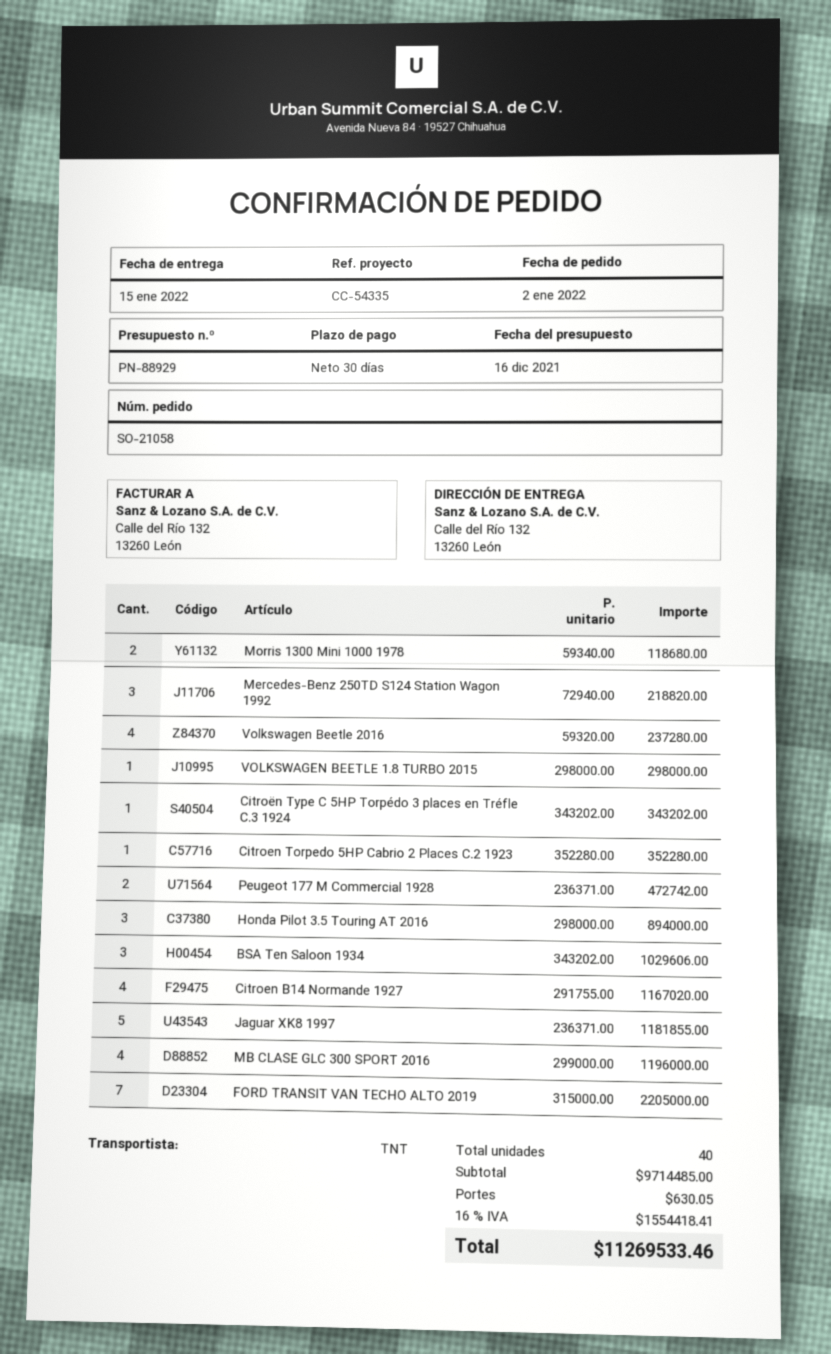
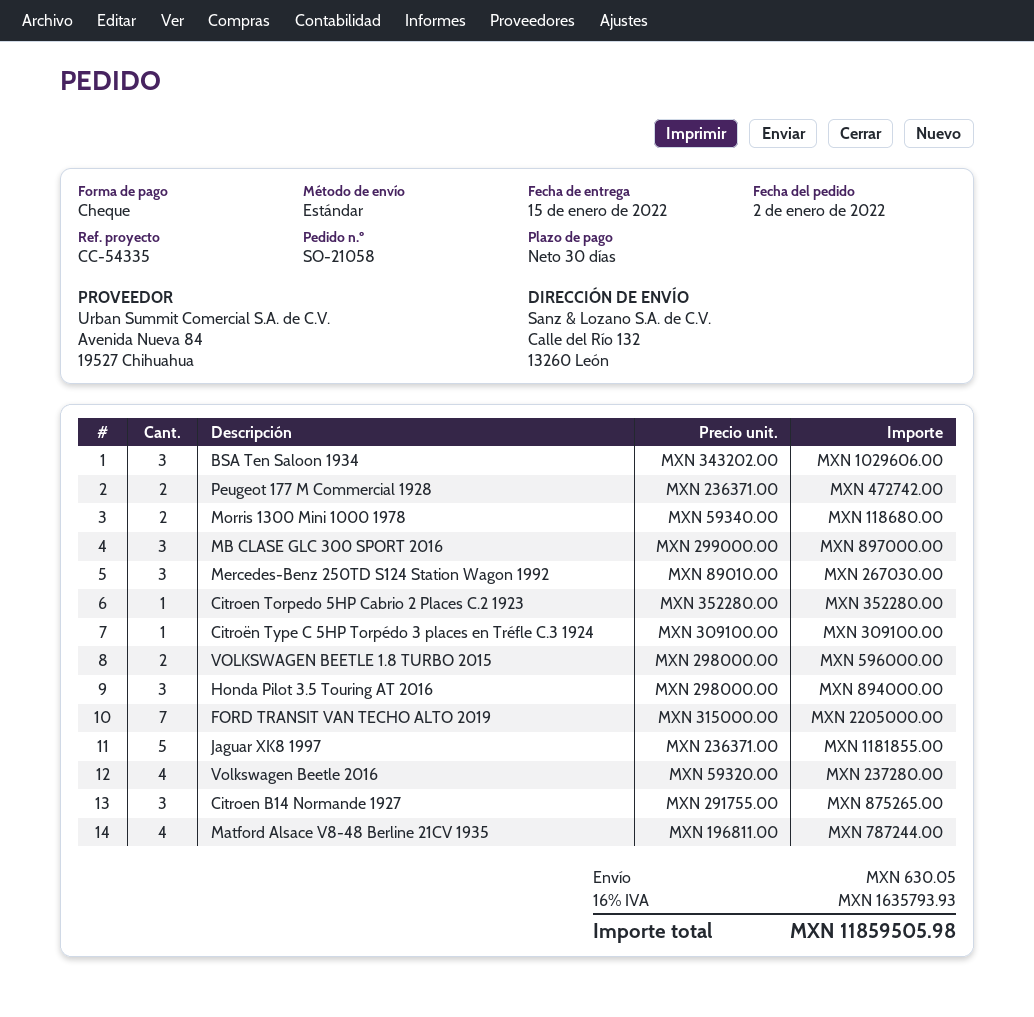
shipping method: TNT -> standard
Mercedes-Benz 250TD S124 Station Wagon 1992: 3 x 72940.00 = 218820.00 -> 3 x 89010.00 = 267030.00
VOLKSWAGEN BEETLE 1.8 TURBO 2015: 1 x 298000.00 = 298000.00 -> 2 x 298000.00 = 596000.00
Citroën Type C 5HP Torpédo 3 places en Tréfle C.3 1924: 1 x 343202.00 = 343202.00 -> 1 x 309100.00 = 309100.00
Citroen B14 Normande 1927: 4 x 291755.00 = 1167020.00 -> 3 x 291755.00 = 875265.00
MB CLASE GLC 300 SPORT 2016: 4 x 299000.00 = 1196000.00 -> 3 x 299000.00 = 897000.00
Matford Alsace V8-48 Berline 21CV 1935: none -> 4 x 196811.00 = 787244.00
tax: 16% = 1554418.41 -> 16% = 1635793.93
total: 11269533.46 -> 11859505.98

